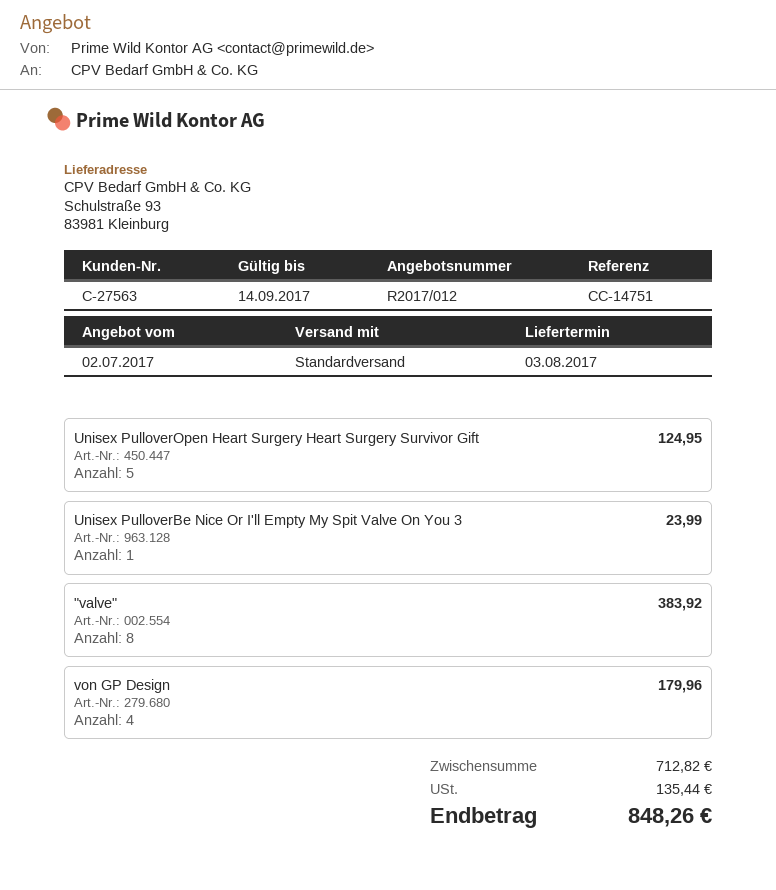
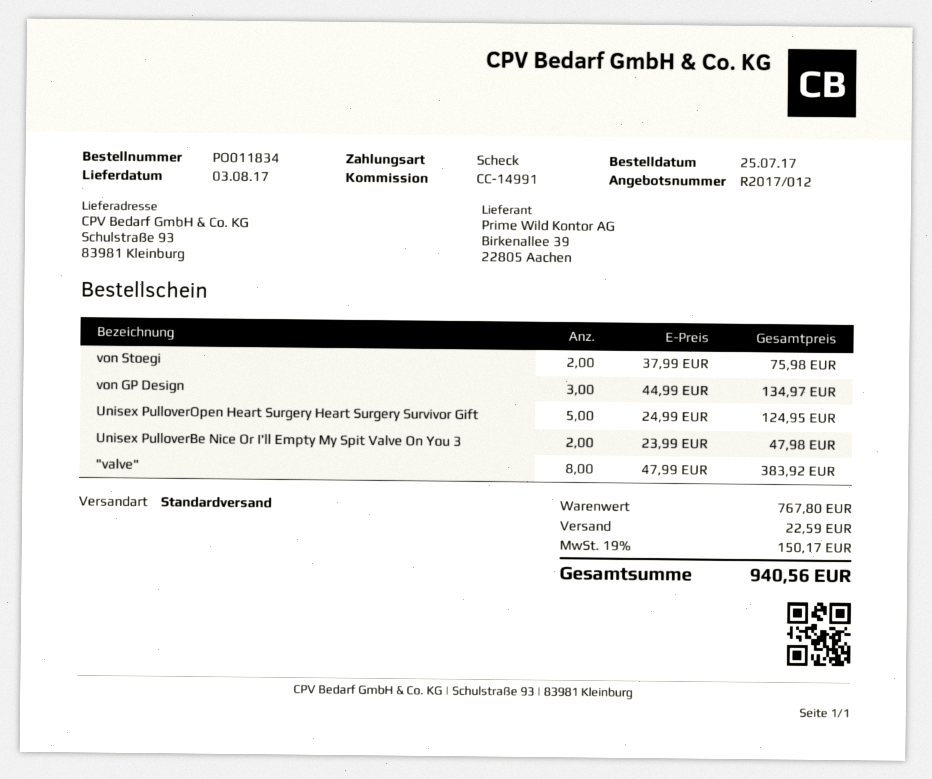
reference: CC-14751 -> CC-14991
Unisex PulloverBe Nice Or I'll Empty My Spit Valve On You 3: 1 for 23.99 -> 2 for 47.98
von GP Design: 4 for 179.96 -> 3 for 134.97
von Stoegi: none -> 2 for 75.98
subtotal: 712.82 -> 767.80
shipping: none -> 22.59
tax: 135.44 -> 150.17
total: 848.26 -> 940.56

